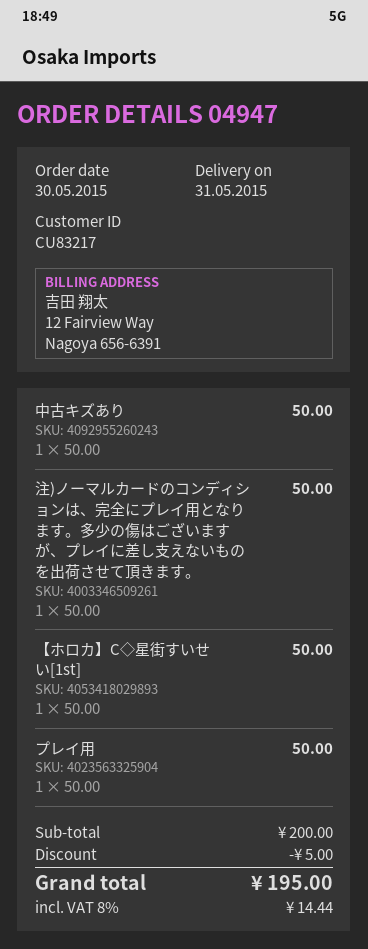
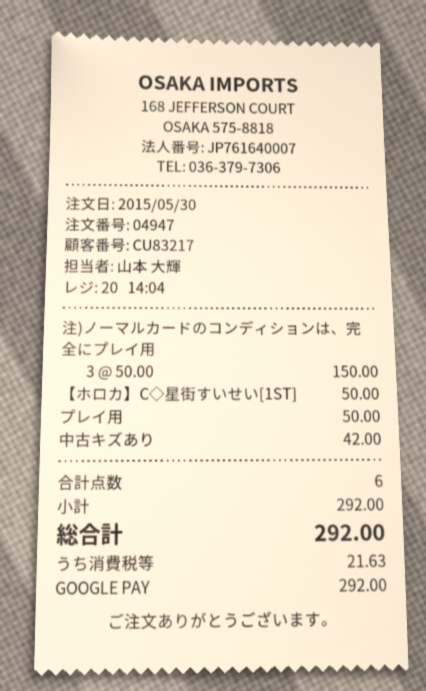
中古キズあり: 1 x 50.00 = 50.00 -> 1 x 42.00 = 42.00
注)ノーマルカードのコンディションは、完全にプレイ用となります。多少の傷はございますが、プレイに差し支えないものを出荷させて頂きます。: 1 x 50.00 = 50.00 -> 3 x 50.00 = 150.00
subtotal: 200.00 -> 292.00
discount: 5.00 -> none
tax: 14.44 -> 21.63
total: 195.00 -> 292.00

